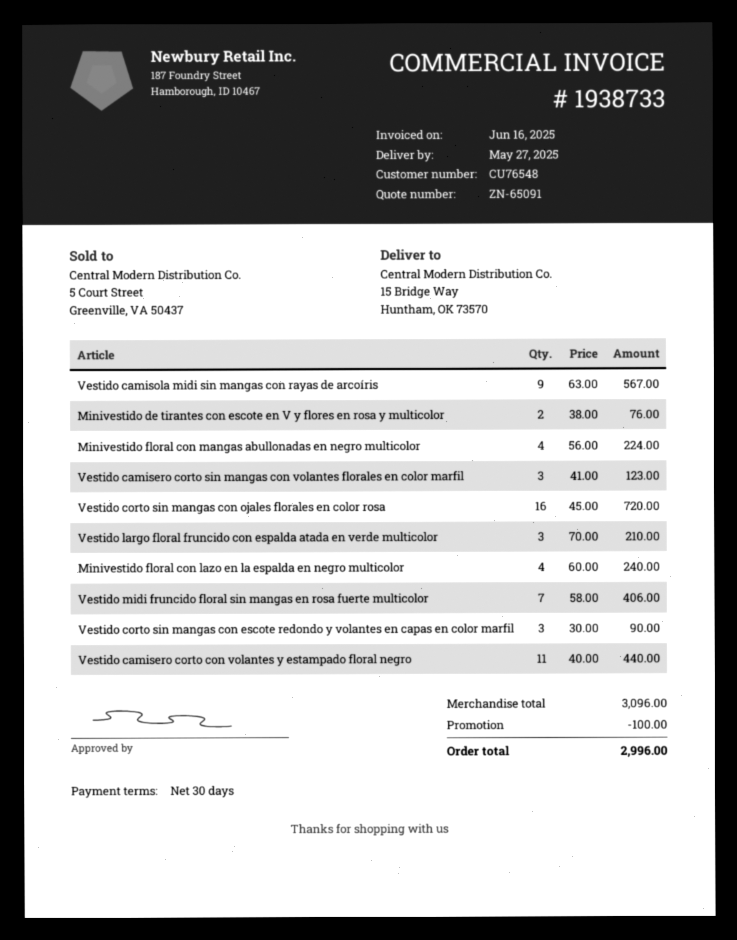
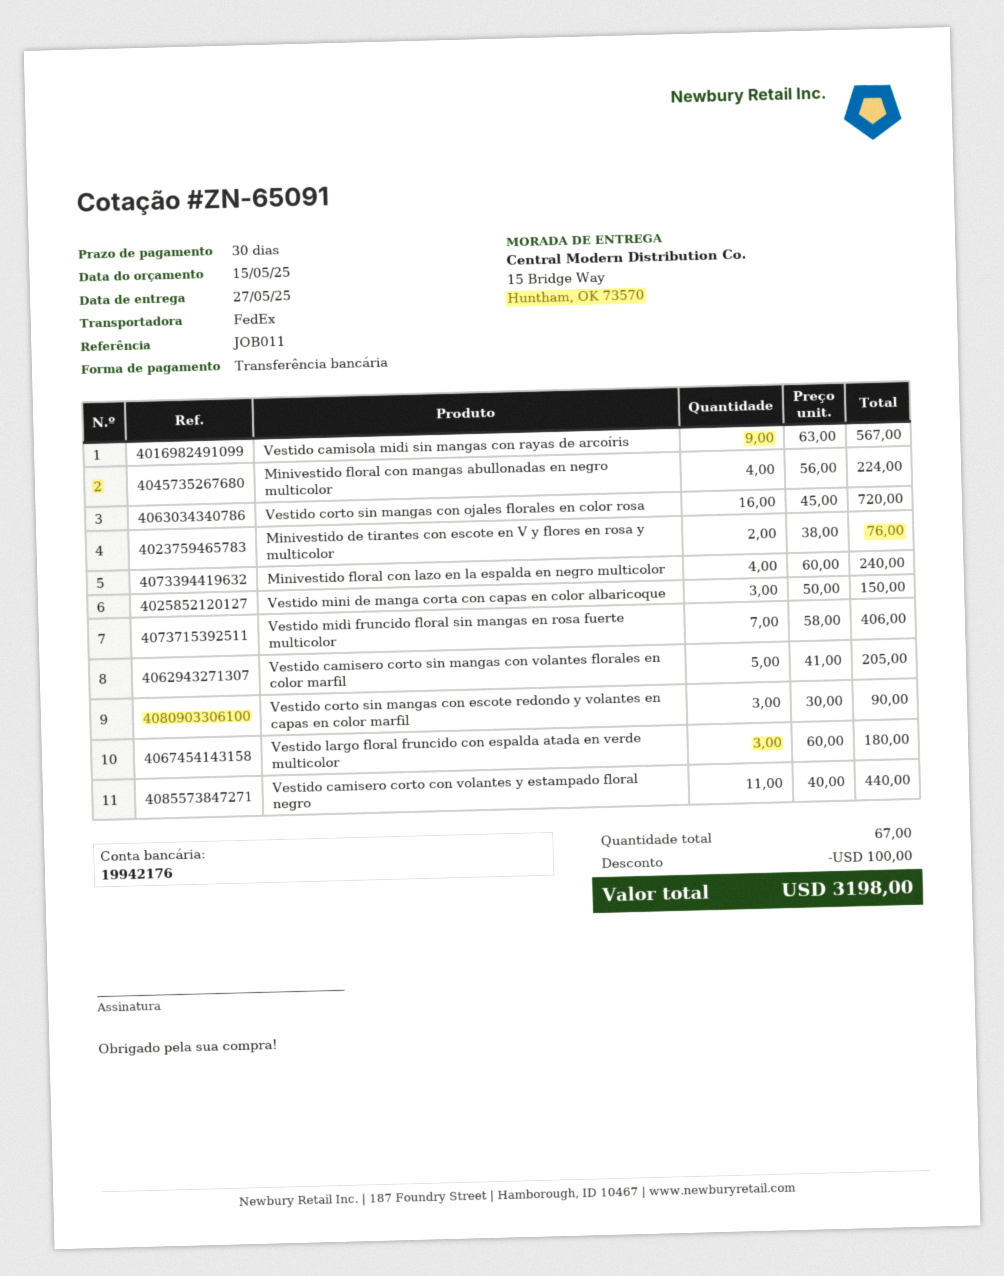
Vestido camisero corto sin mangas con volantes florales en color marfil: 3 x 41.00 = 123.00 -> 5 x 41.00 = 205.00
Vestido largo floral fruncido con espalda atada en verde multicolor: 3 x 70.00 = 210.00 -> 3 x 60.00 = 180.00
Vestido mini de manga corta con capas en color albaricoque: none -> 3 x 50.00 = 150.00
total: 2996.00 -> 3198.00

